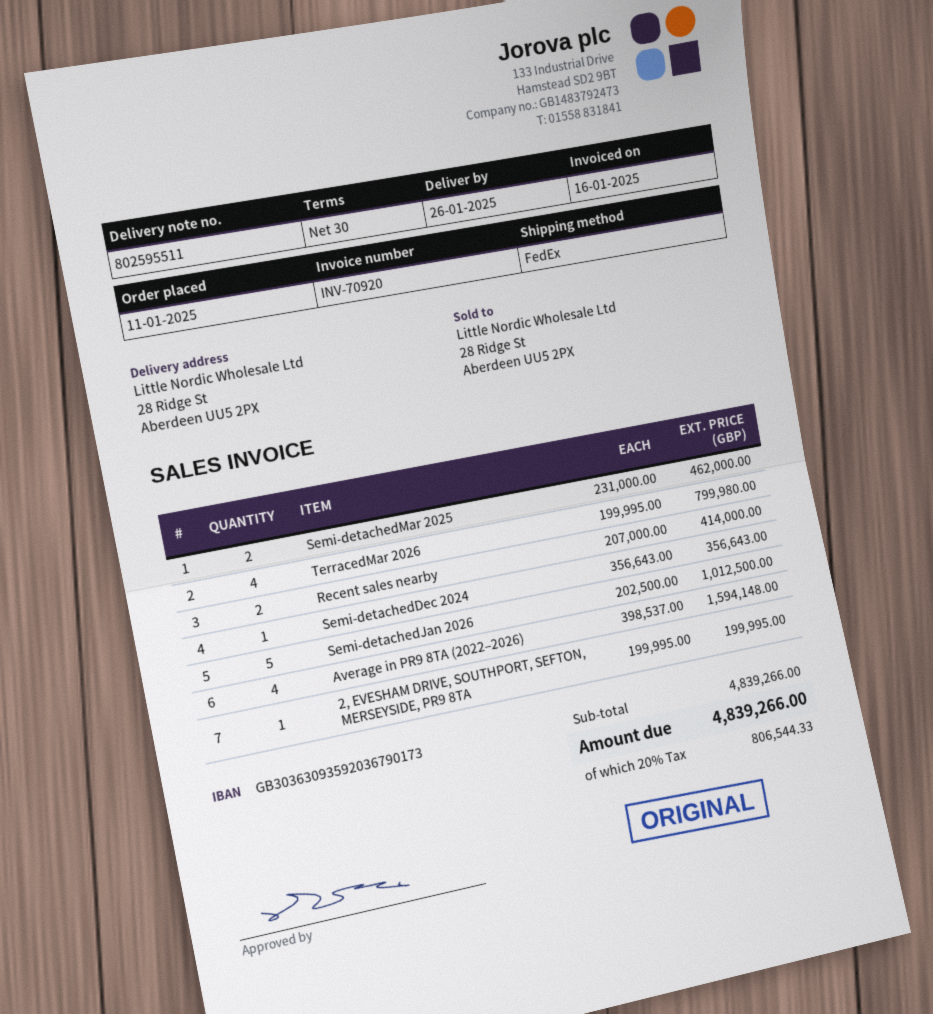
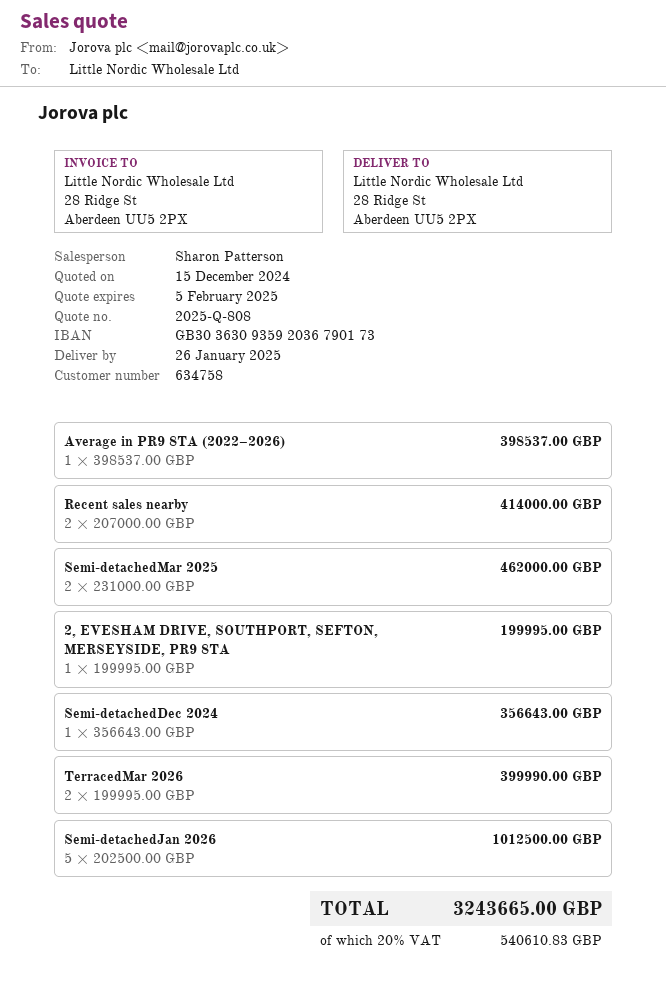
TerracedMar 2026: 4 x 199995.00 = 799980.00 -> 2 x 199995.00 = 399990.00
Average in PR9 8TA (2022–2026): 4 x 398537.00 = 1594148.00 -> 1 x 398537.00 = 398537.00
tax: 20% = 806544.33 -> 20% = 540610.83
total: 4839266.00 -> 3243665.00

